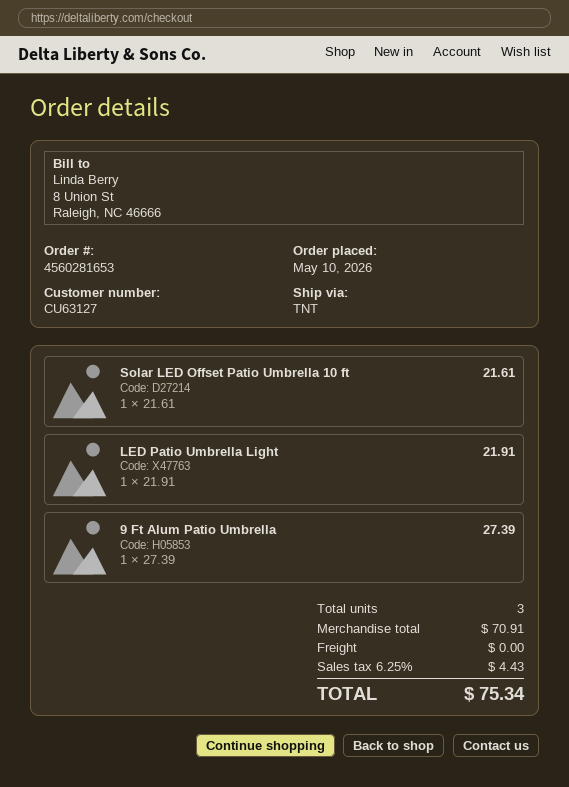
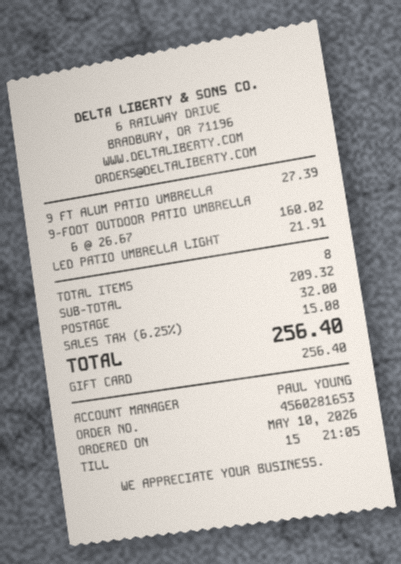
Solar LED Offset Patio Umbrella 10 ft: 1 x 21.61 = 21.61 -> none
9-FOOT OUTDOOR PATIO UMBRELLA: none -> 6 x 26.67 = 160.02
total quantity: 3 -> 8
subtotal: 70.91 -> 209.32
shipping: 0.00 -> 32.00
tax: 6.25% = 4.43 -> 6.25% = 15.08
total: 75.34 -> 256.40

